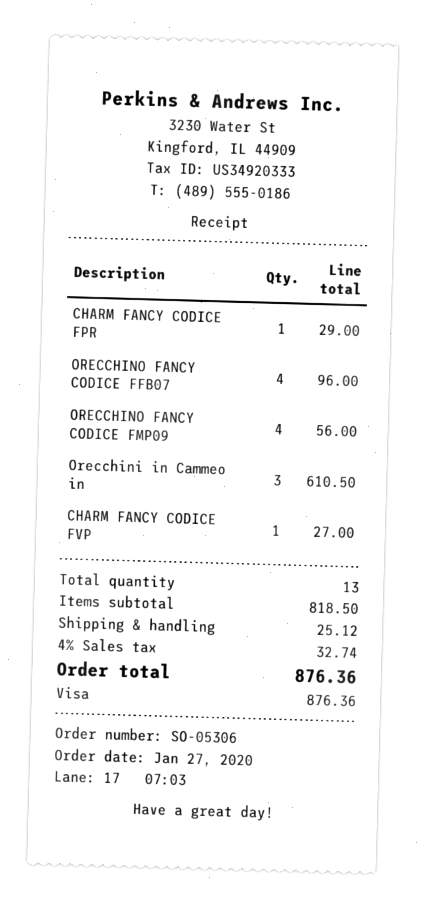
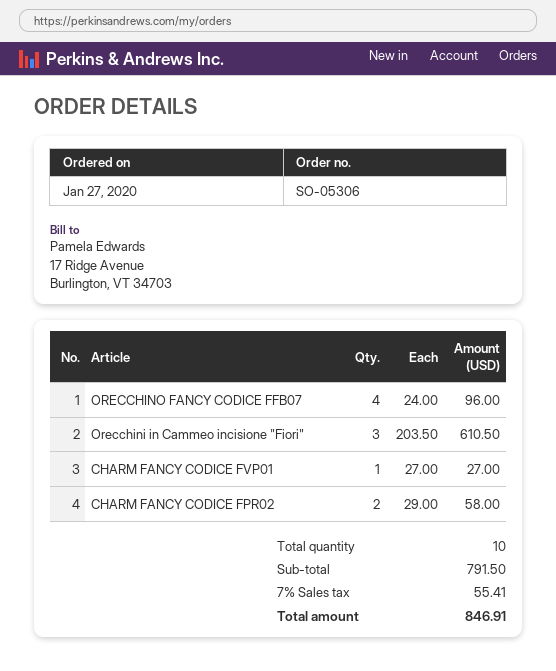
CHARM FANCY CODICE FPR: 1 for 29.00 -> 2 for 58.00
ORECCHINO FANCY CODICE FMP09: 4 for 56.00 -> none
total quantity: 13 -> 10
subtotal: 818.50 -> 791.50
shipping: 25.12 -> none
tax: 4% = 32.74 -> 7% = 55.41
total: 876.36 -> 846.91

